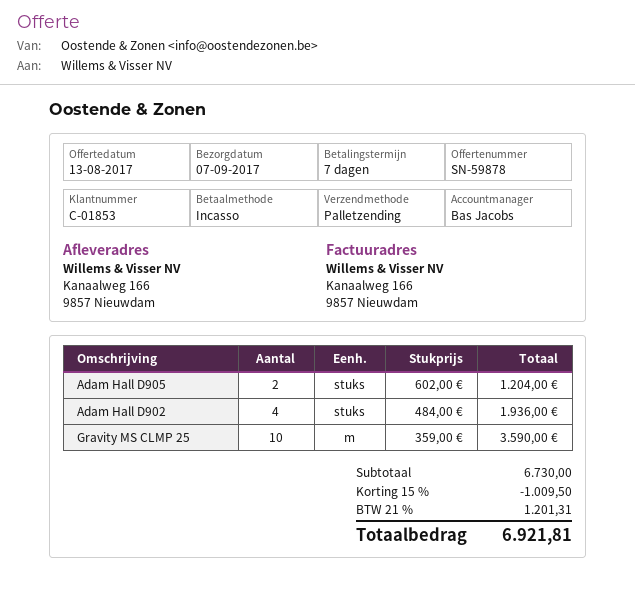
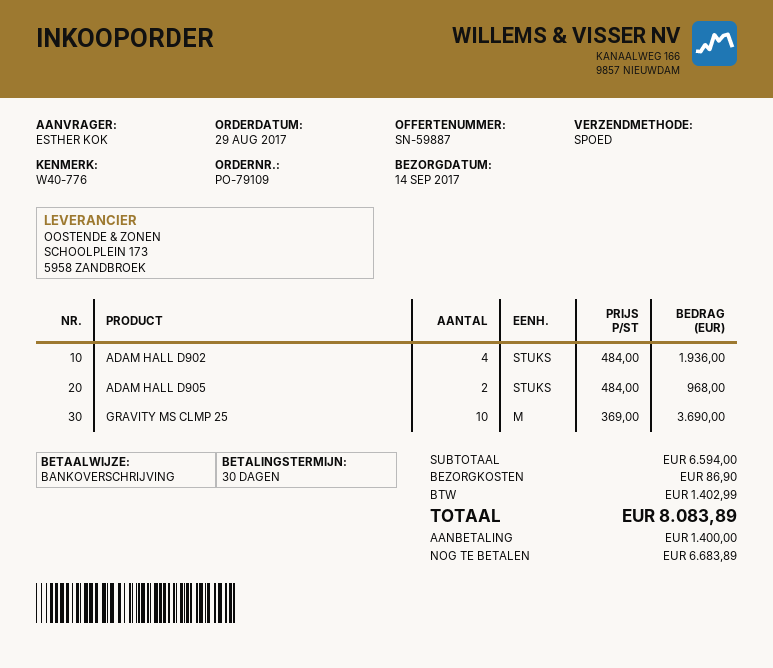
quote number: SN-59878 -> SN-59887
delivery date: 2017-09-07 -> 2017-09-14
payment terms: 7 days -> 30 days
payment method: direct debit -> bank transfer
shipping method: pallet freight -> express
Adam Hall D905: 2 x 602.00 = 1204.00 -> 2 x 484.00 = 968.00
Gravity MS CLMP 25: 10 x 359.00 = 3590.00 -> 10 x 369.00 = 3690.00
subtotal: 6730.00 -> 6594.00
discount: 15% = 1009.50 -> none
shipping: none -> 86.90
tax: 1201.31 -> 1402.99
total: 6921.81 -> 8083.89

